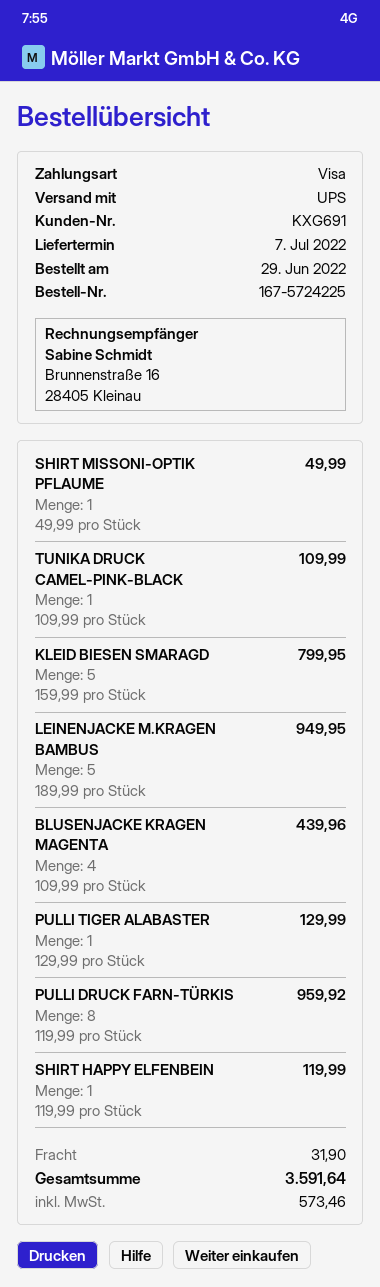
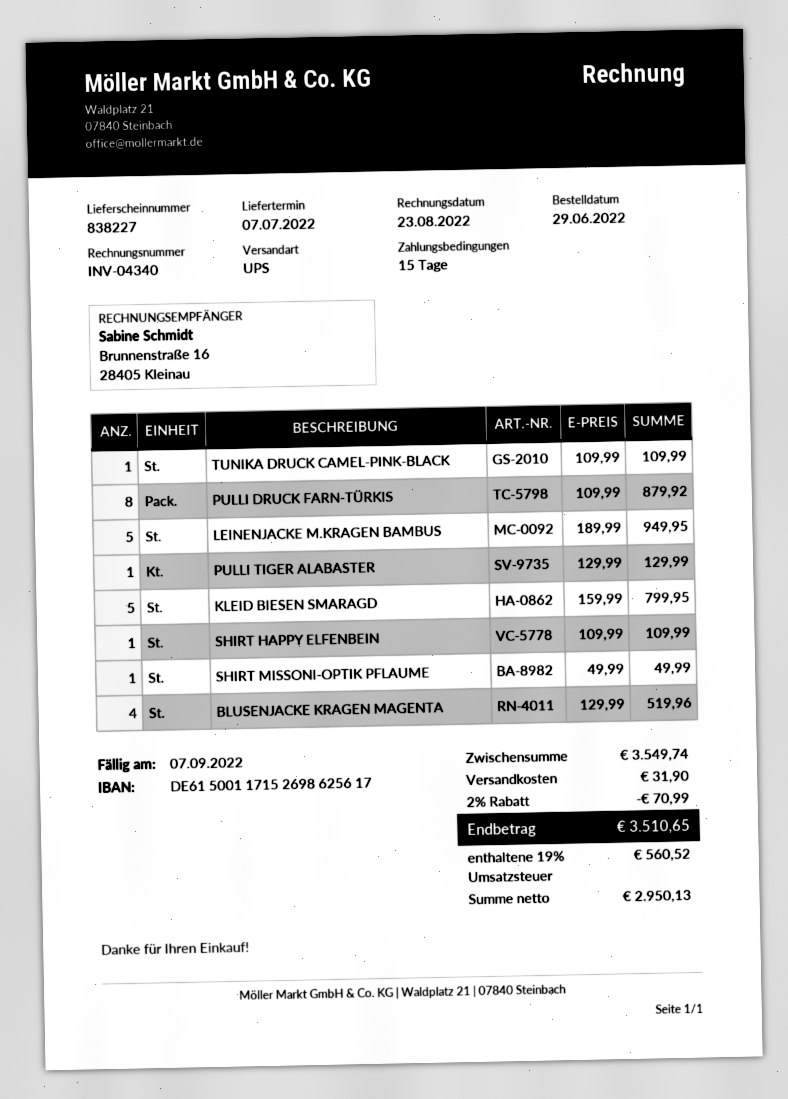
BLUSENJACKE KRAGEN MAGENTA: 4 x 109.99 = 439.96 -> 4 x 129.99 = 519.96
PULLI DRUCK FARN-TÜRKIS: 8 x 119.99 = 959.92 -> 8 x 109.99 = 879.92
SHIRT HAPPY ELFENBEIN: 1 x 119.99 = 119.99 -> 1 x 109.99 = 109.99
discount: none -> 2% = 70.99
tax: 573.46 -> 560.52
total: 3591.64 -> 3510.65

